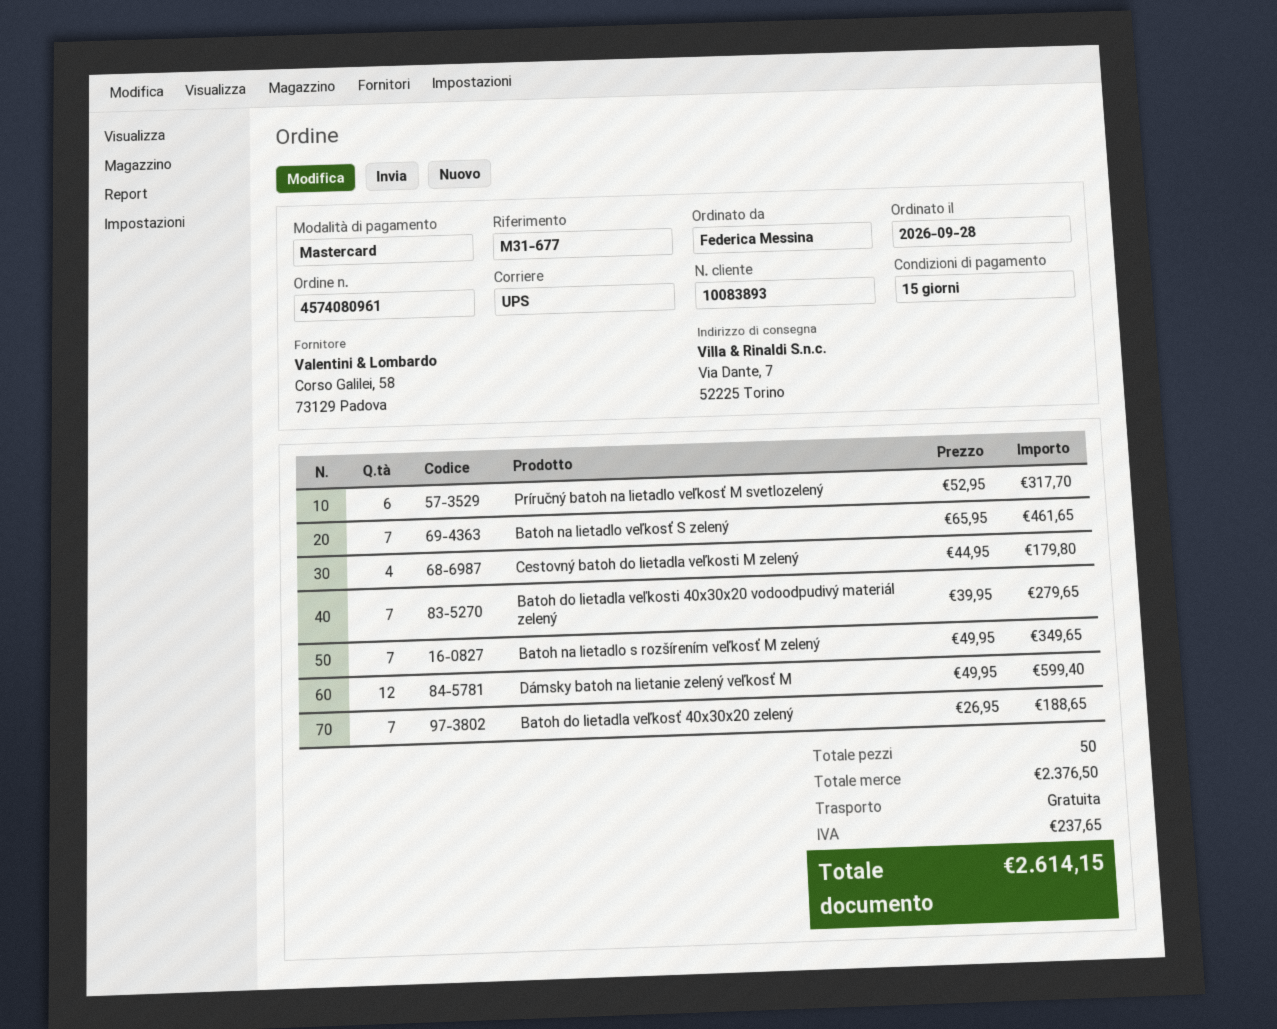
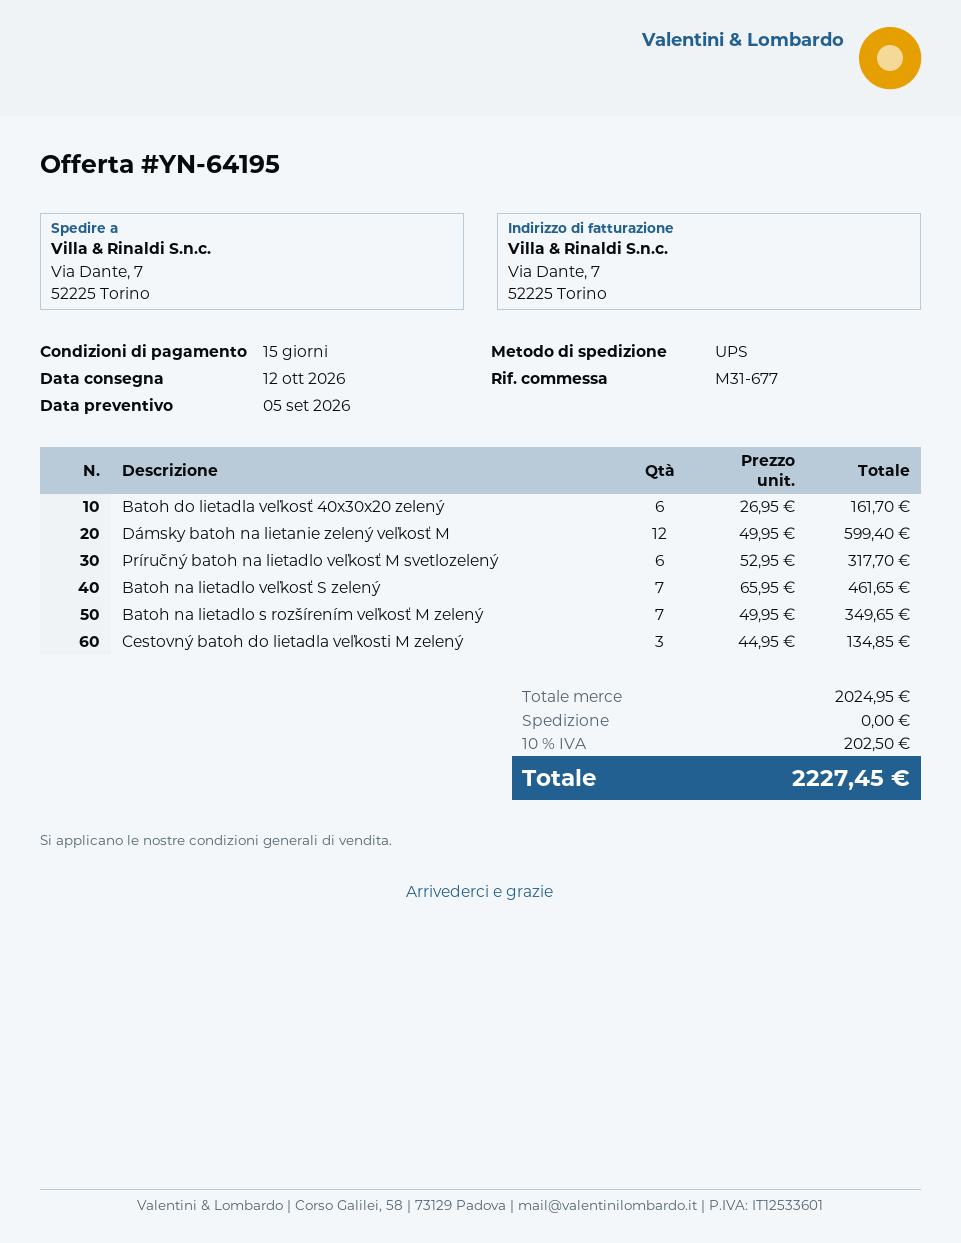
Cestovný batoh do lietadla veľkosti M zelený: 4 x 44.95 = 179.80 -> 3 x 44.95 = 134.85
Batoh do lietadla veľkosti 40x30x20 vodoodpudivý materiál zelený: 7 x 39.95 = 279.65 -> none
Batoh do lietadla veľkosť 40x30x20 zelený: 7 x 26.95 = 188.65 -> 6 x 26.95 = 161.70
subtotal: 2376.50 -> 2024.95
tax: 237.65 -> 202.50
total: 2614.15 -> 2227.45

